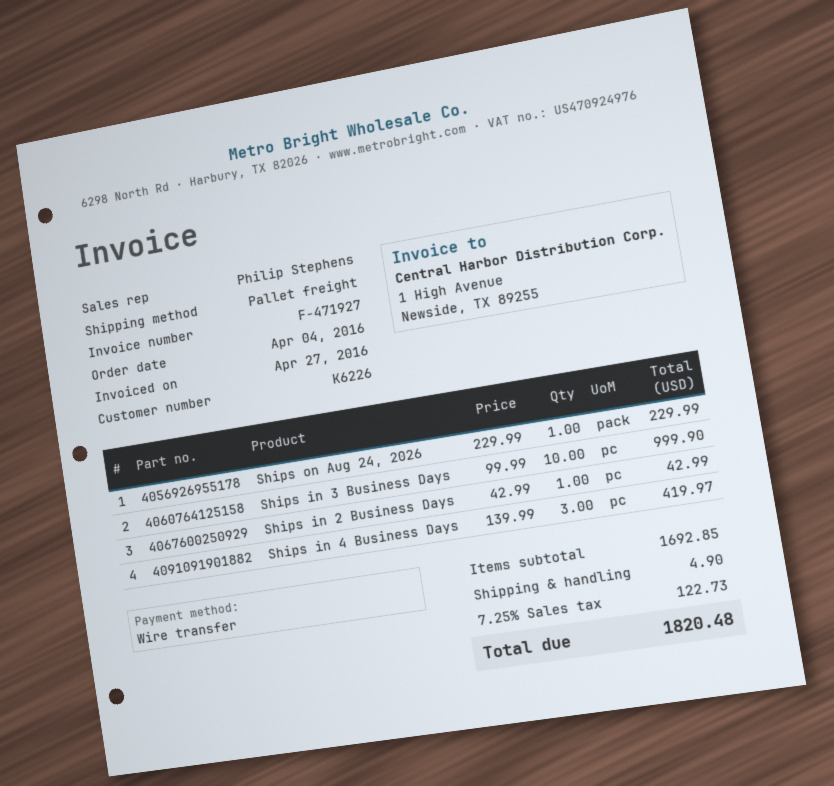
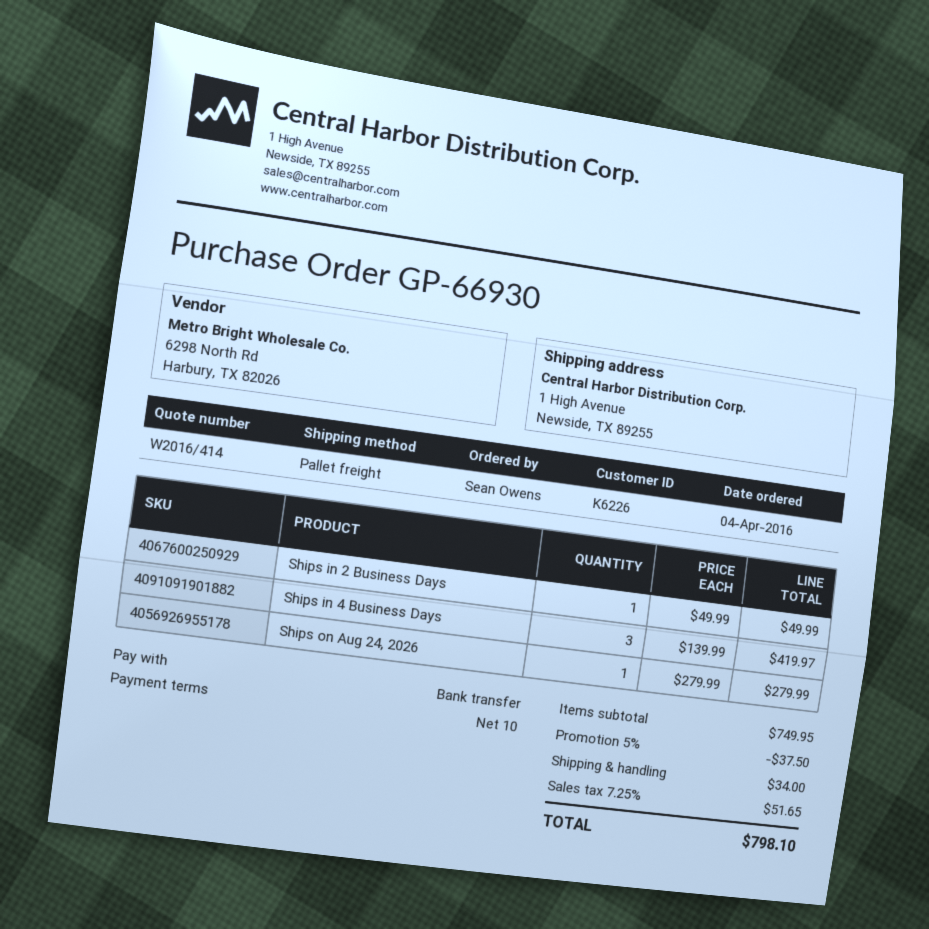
Ships on Aug 24, 2026: 1 x 229.99 = 229.99 -> 1 x 279.99 = 279.99
Ships in 3 Business Days: 10 x 99.99 = 999.90 -> none
Ships in 2 Business Days: 1 x 42.99 = 42.99 -> 1 x 49.99 = 49.99
subtotal: 1692.85 -> 749.95
discount: none -> 5% = 37.50
shipping: 4.90 -> 34.00
tax: 7.25% = 122.73 -> 7.25% = 51.65
total: 1820.48 -> 798.10

